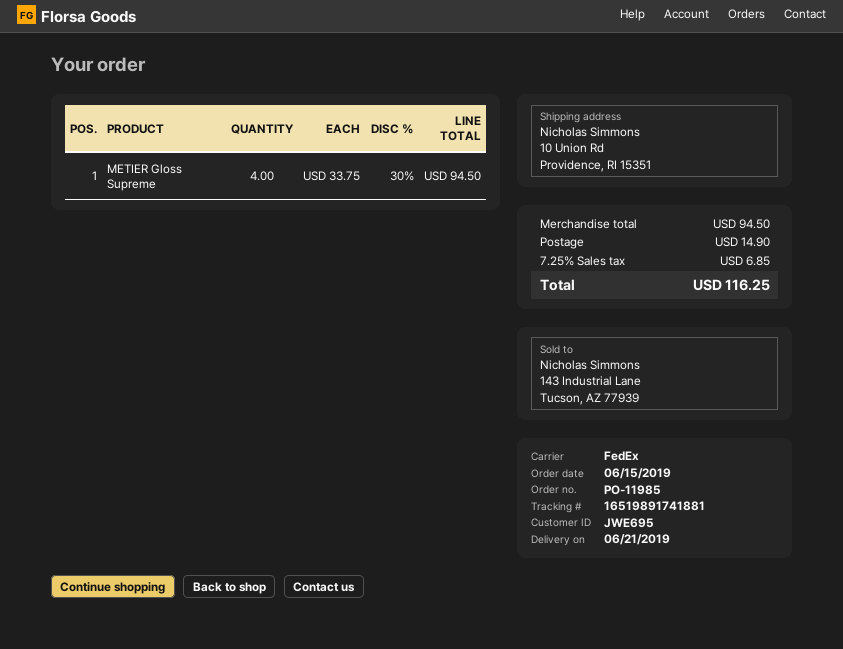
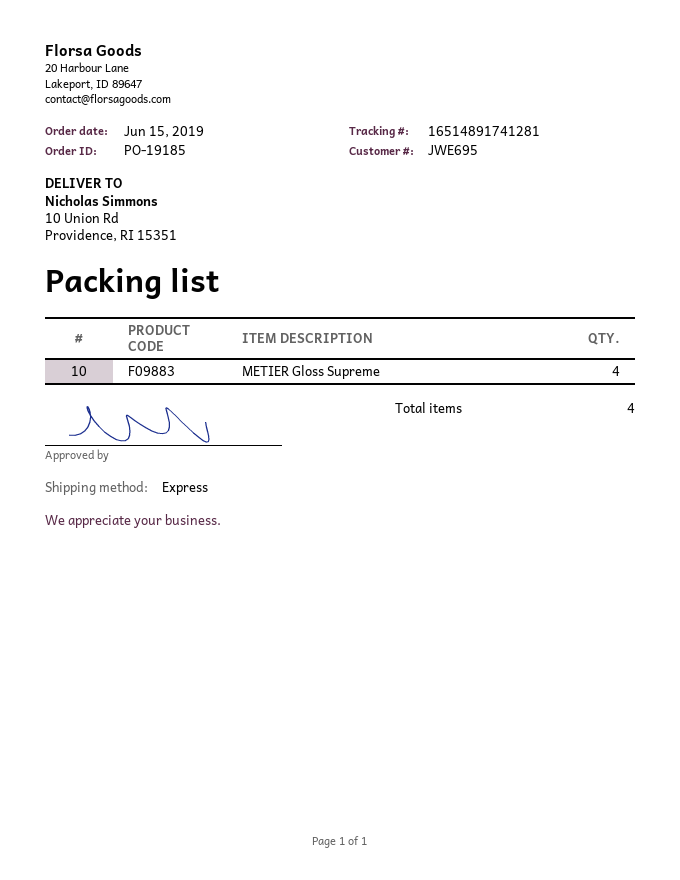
order number: PO-11985 -> PO-19185
shipping method: FedEx -> express
tracking number: 16519891741881 -> 16514891741281

